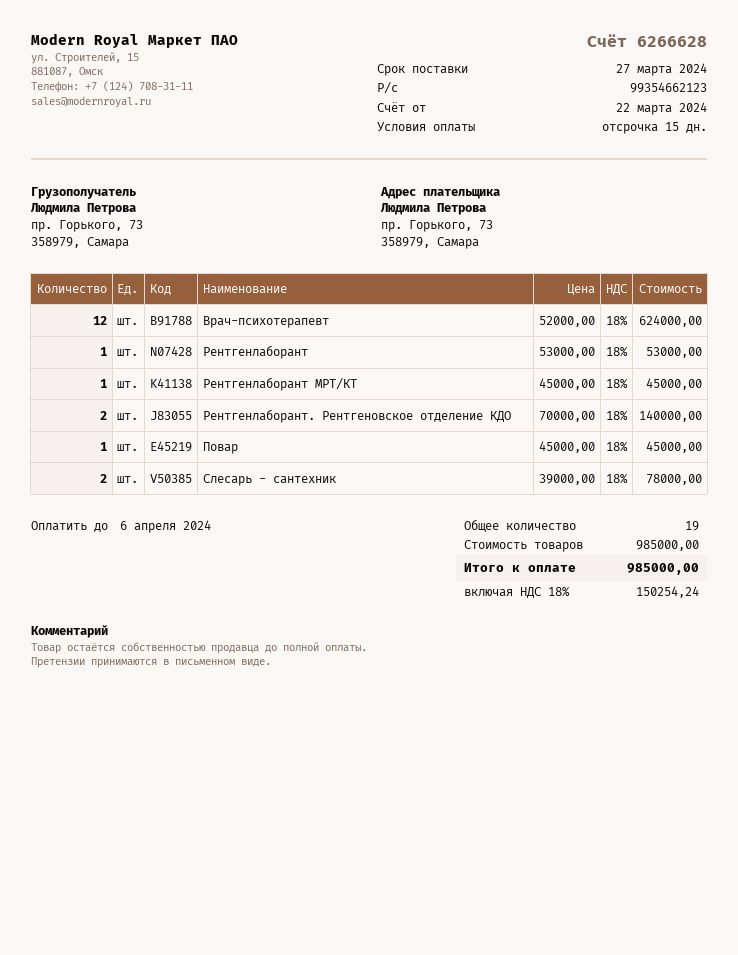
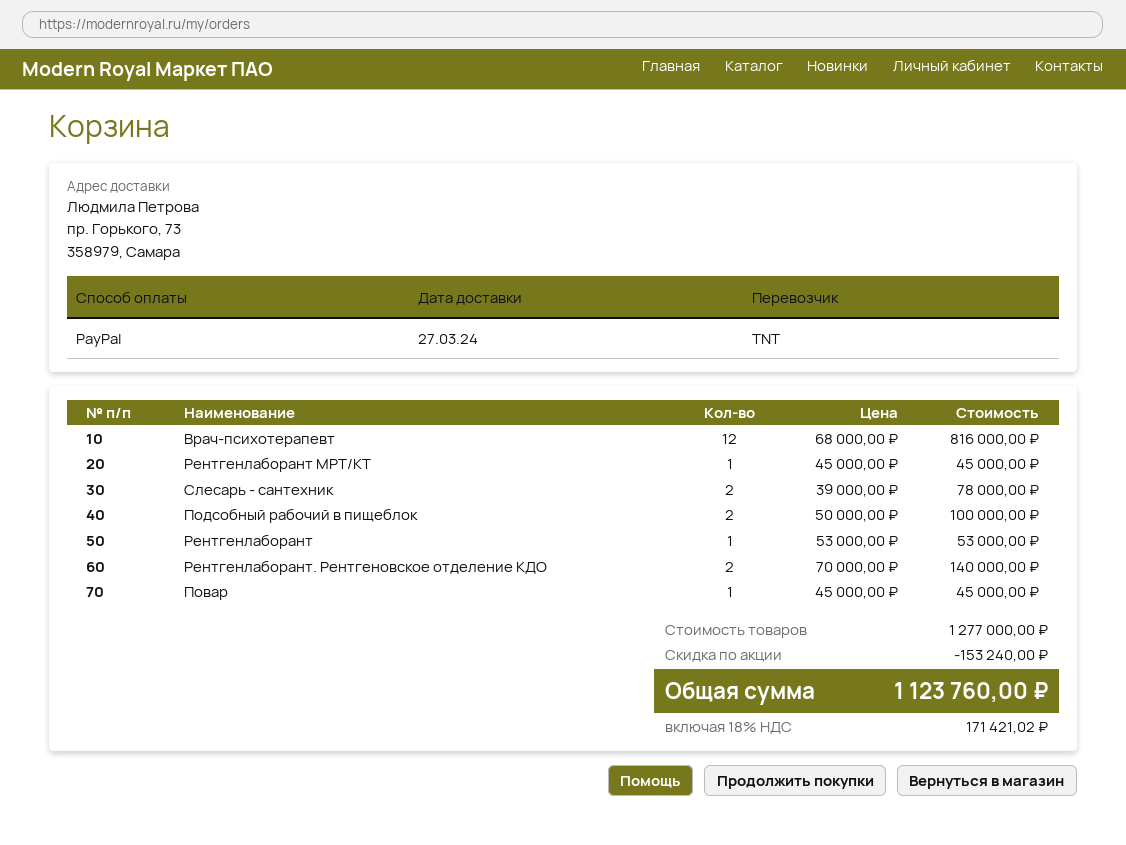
Врач-психотерапевт: 12 x 52000.00 = 624000.00 -> 12 x 68000.00 = 816000.00
Подсобный рабочий в пищеблок: none -> 2 x 50000.00 = 100000.00
subtotal: 985000.00 -> 1277000.00
discount: none -> 153240.00
tax: 18% = 150254.24 -> 18% = 171421.02
total: 985000.00 -> 1123760.00

